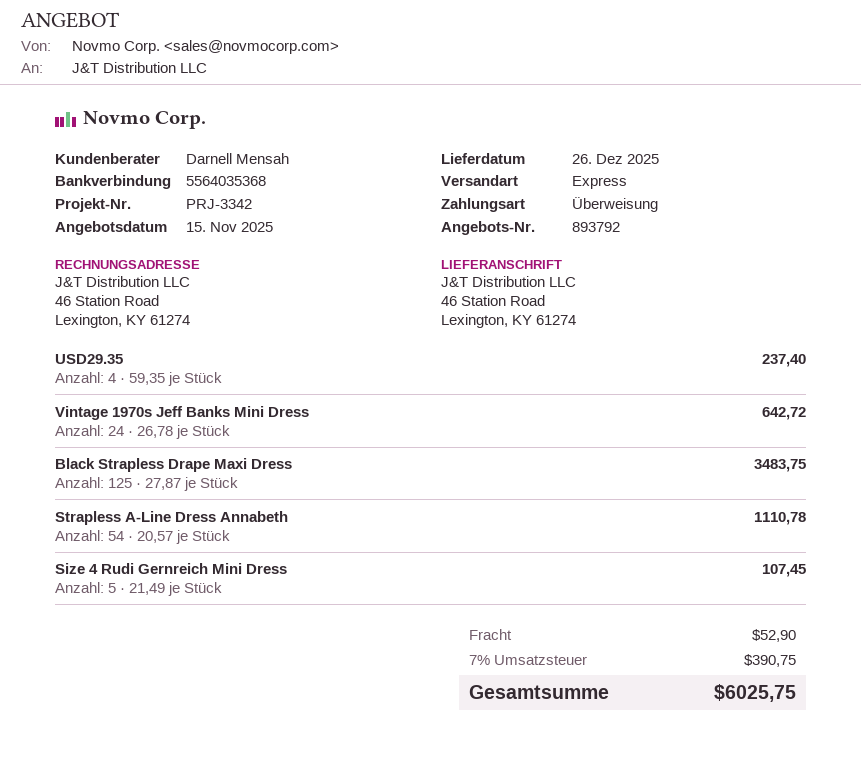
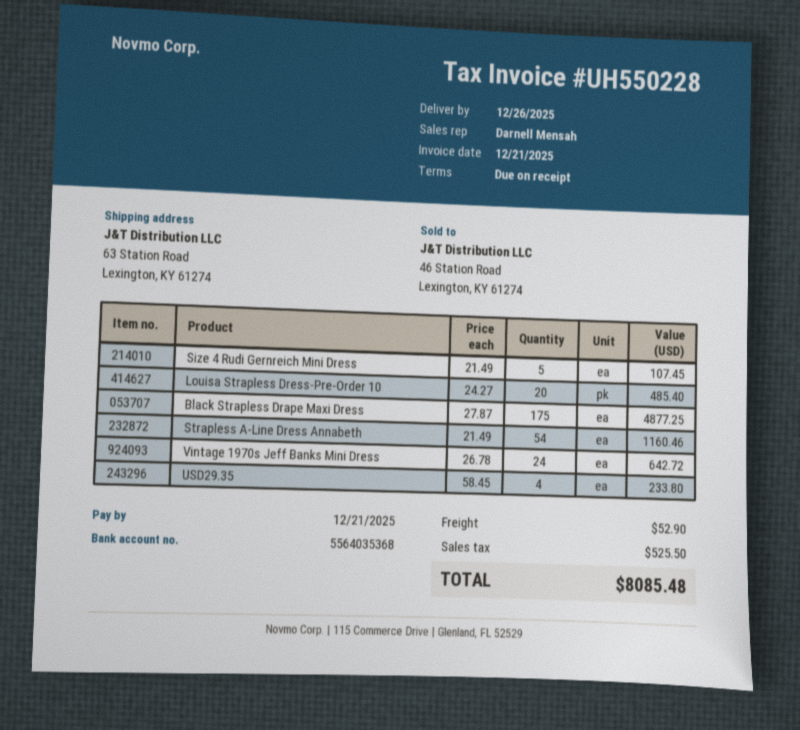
ship to: 46 Station Road, Lexington, KY 61274 -> 63 Station Road, Lexington, KY 61274
USD29.35: 4 x 59.35 = 237.40 -> 4 x 58.45 = 233.80
Black Strapless Drape Maxi Dress: 125 x 27.87 = 3483.75 -> 175 x 27.87 = 4877.25
Strapless A-Line Dress Annabeth: 54 x 20.57 = 1110.78 -> 54 x 21.49 = 1160.46
Louisa Strapless Dress-Pre-Order 10: none -> 20 x 24.27 = 485.40
tax: 390.75 -> 525.50
total: 6025.75 -> 8085.48

